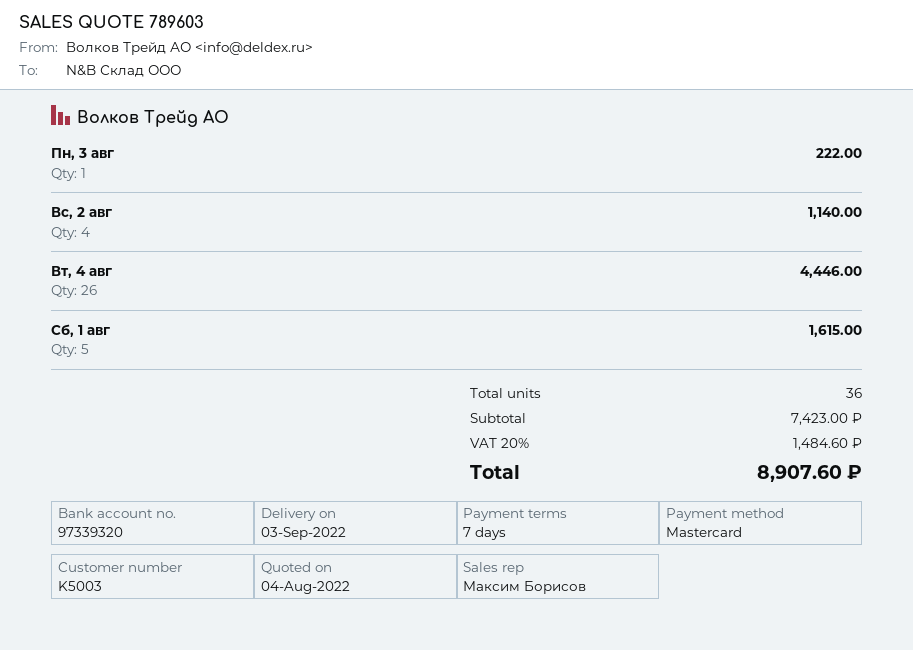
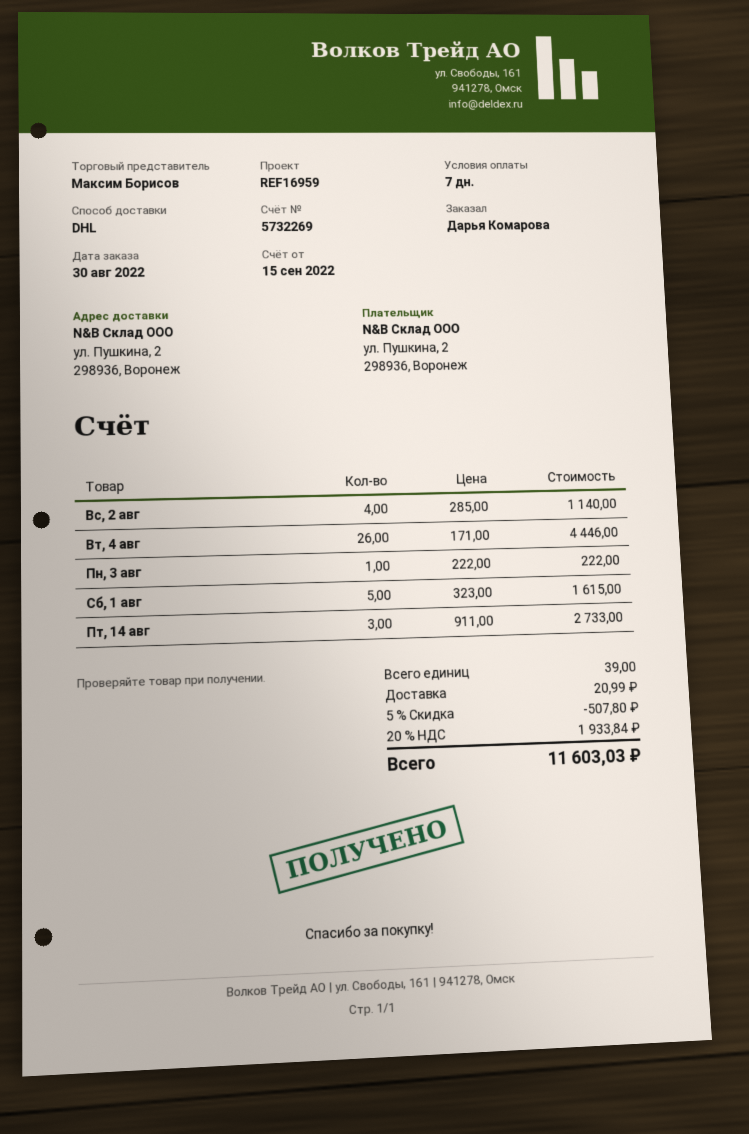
Пт, 14 авг: none -> 3 for 2733.00
total quantity: 36 -> 39
discount: none -> 5% = 507.80
shipping: none -> 20.99
tax: 20% = 1484.60 -> 20% = 1933.84
total: 8907.60 -> 11603.03

